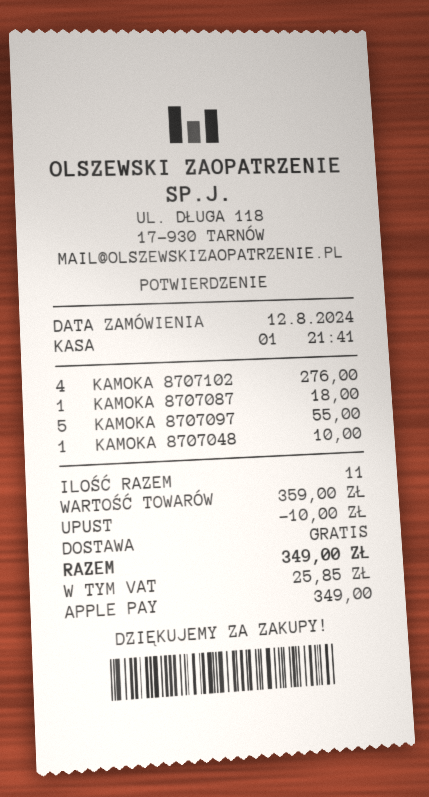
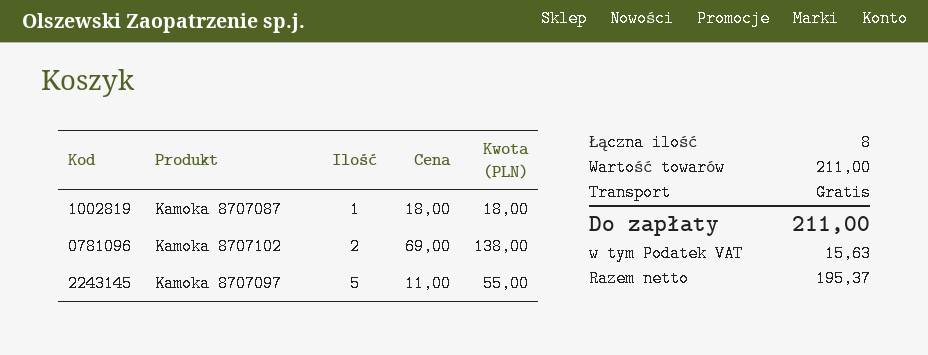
KAMOKA 8707102: 4 for 276.00 -> 2 for 138.00
KAMOKA 8707048: 1 for 10.00 -> none
total quantity: 11 -> 8
subtotal: 359.00 -> 211.00
discount: 10.00 -> none
tax: 25.85 -> 15.63
total: 349.00 -> 211.00

